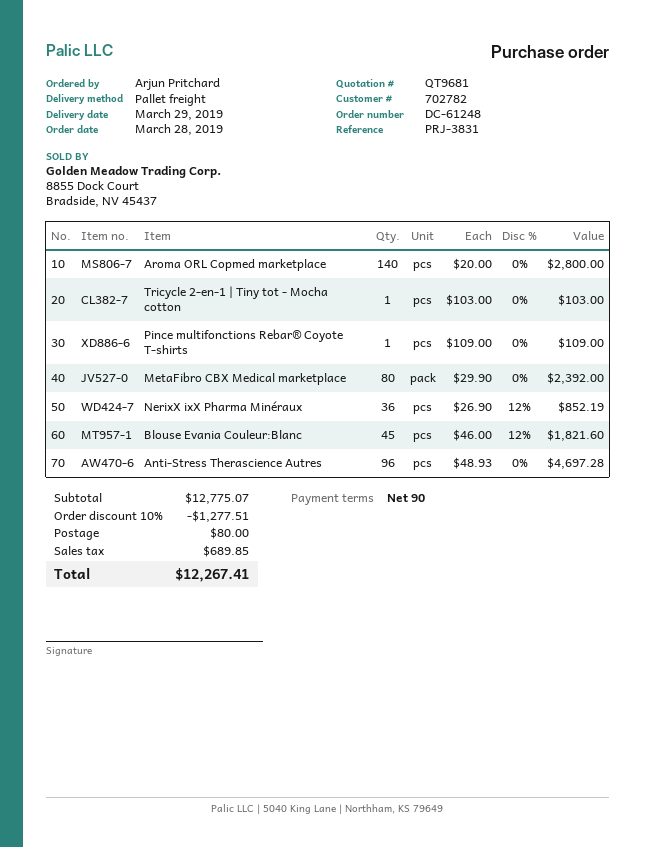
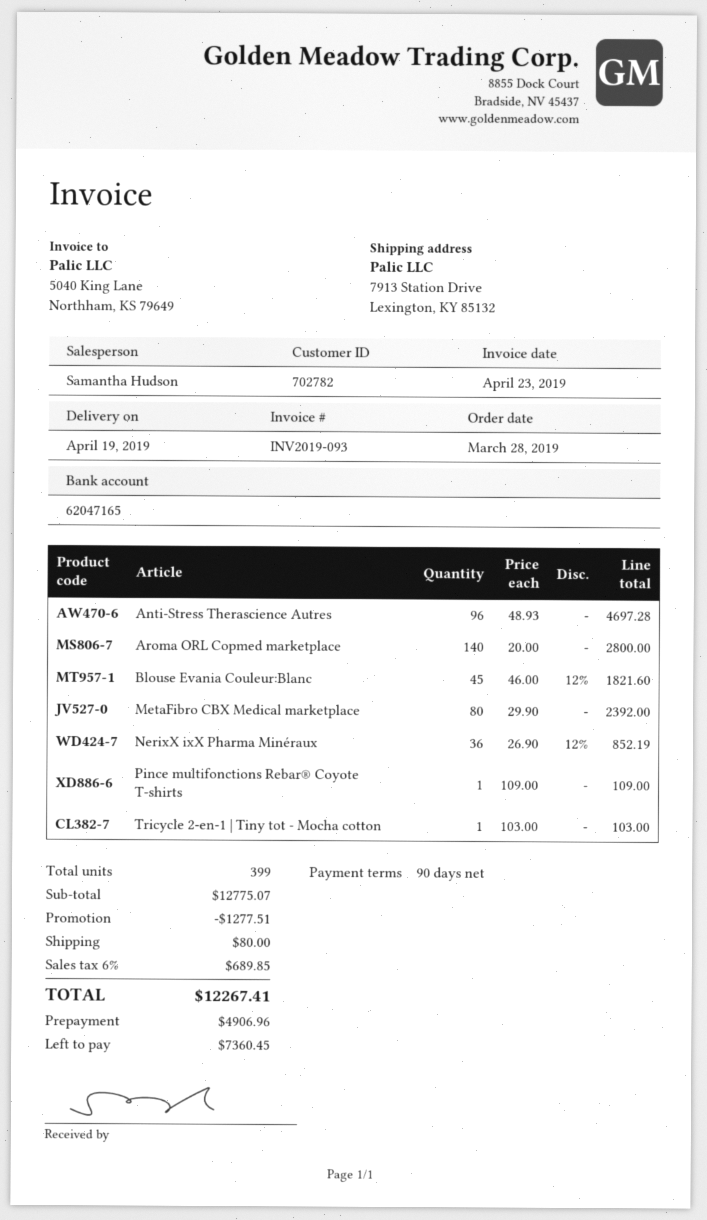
delivery date: 2019-03-29 -> 2019-04-19

